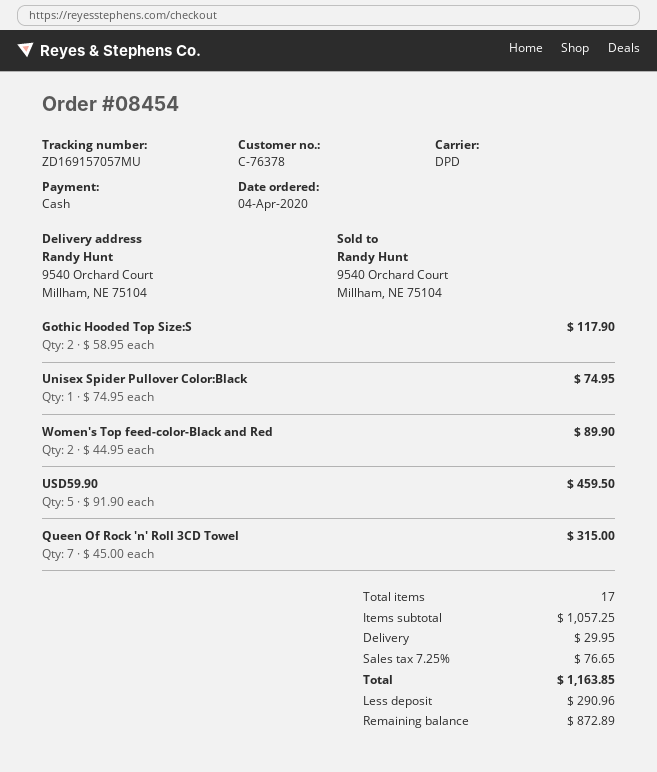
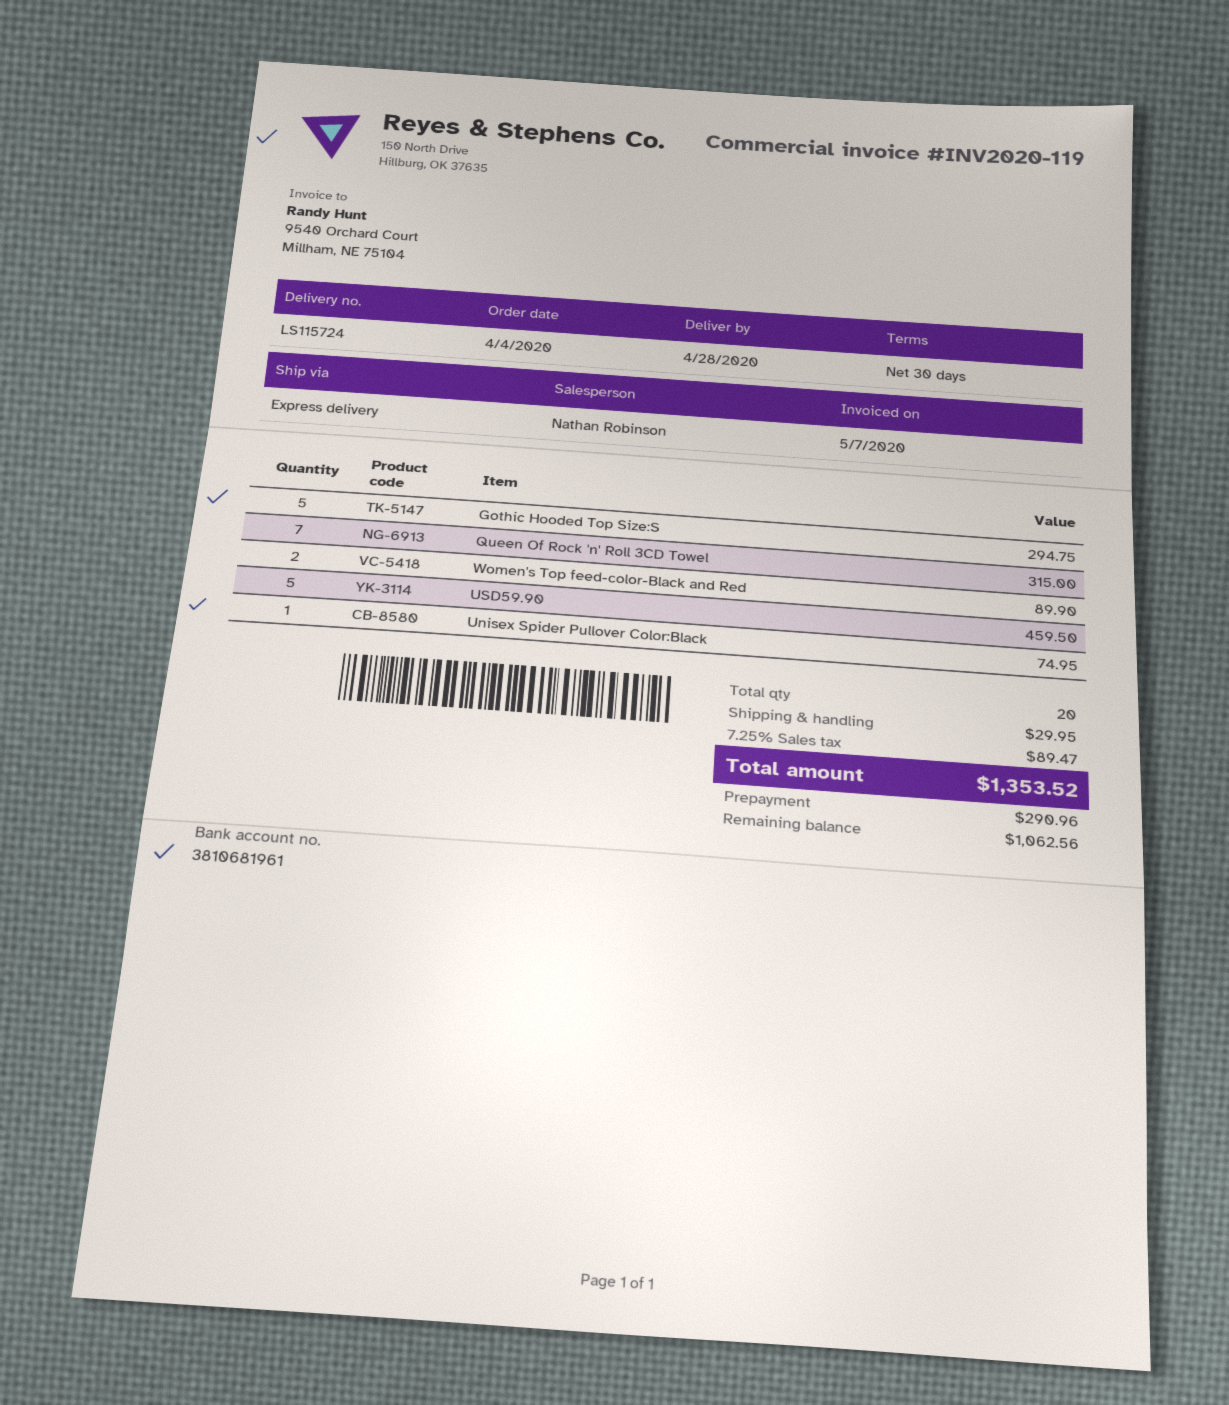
shipping method: DPD -> express
Gothic Hooded Top Size:S: 2 for 117.90 -> 5 for 294.75
total quantity: 17 -> 20
tax: 7.25% = 76.65 -> 7.25% = 89.47
total: 1163.85 -> 1353.52
balance: 872.89 -> 1062.56

